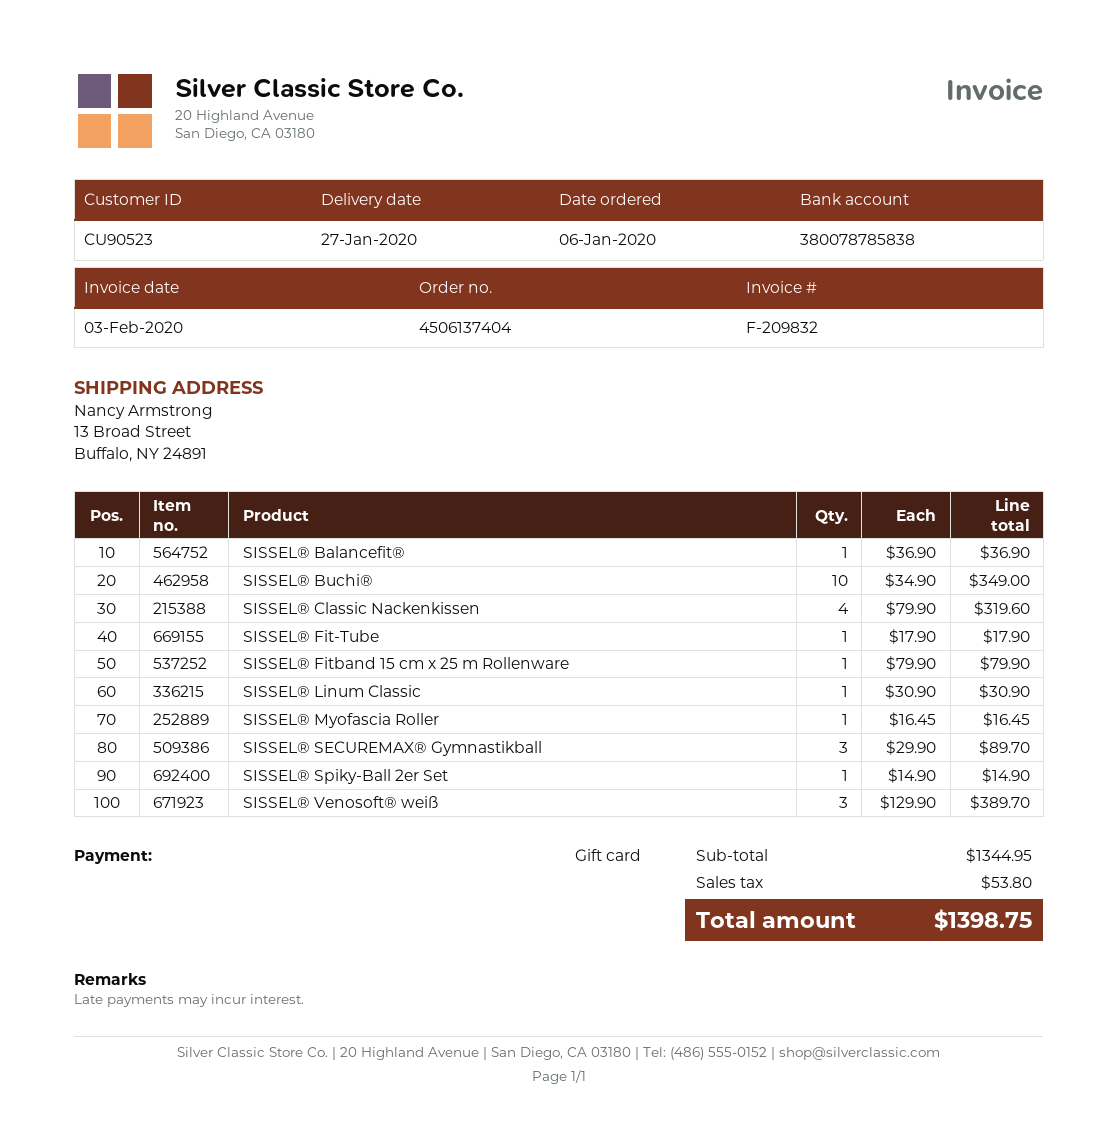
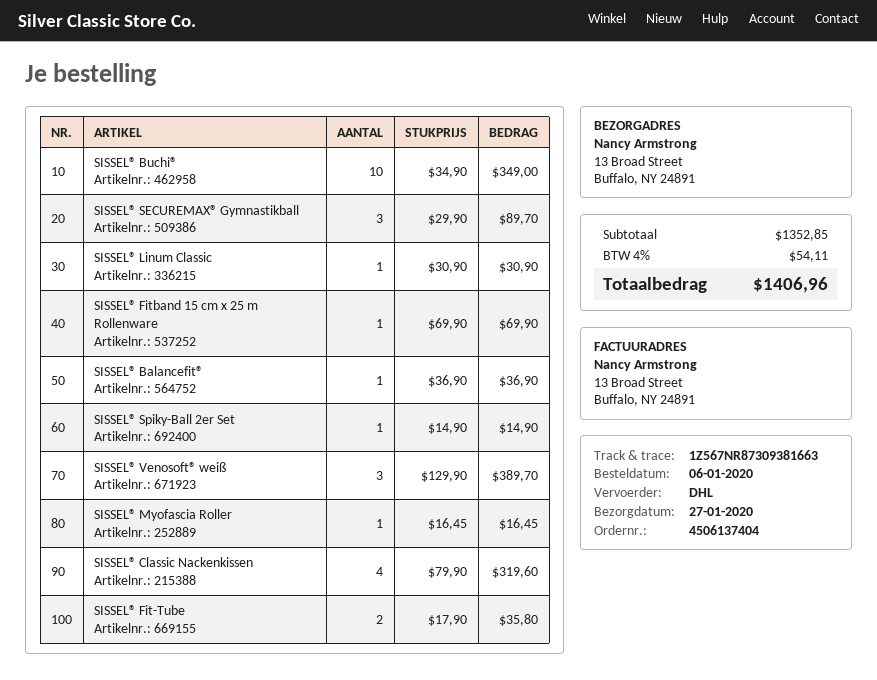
SISSEL® Fit-Tube: 1 x 17.90 = 17.90 -> 2 x 17.90 = 35.80
SISSEL® Fitband 15 cm x 25 m Rollenware: 1 x 79.90 = 79.90 -> 1 x 69.90 = 69.90
subtotal: 1344.95 -> 1352.85
tax: 53.80 -> 54.11
total: 1398.75 -> 1406.96

